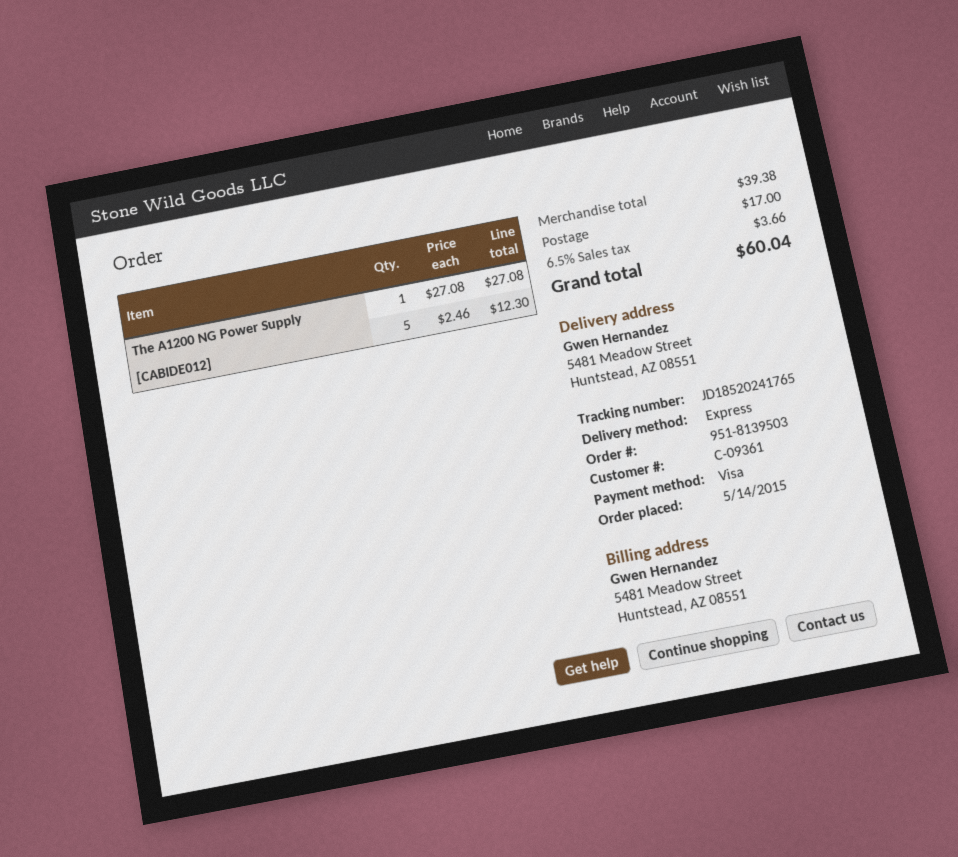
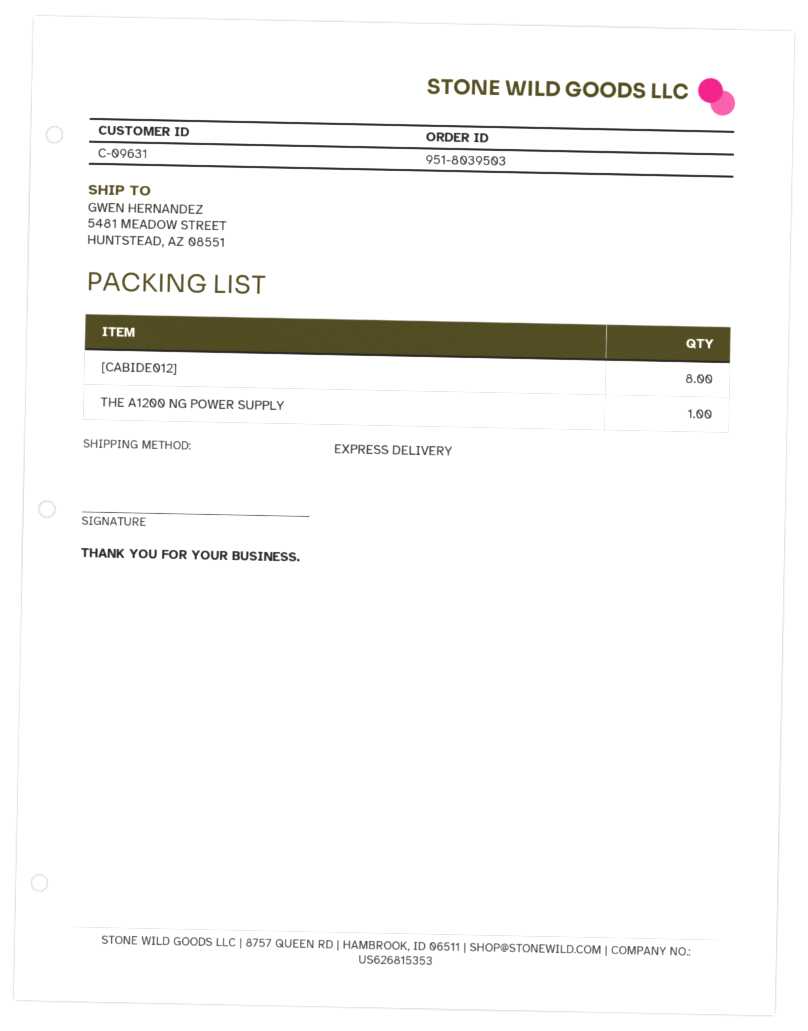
order number: 951-8139503 -> 951-8039503
customer number: C-09361 -> C-09631
[CABIDE012]: 5 -> 8

